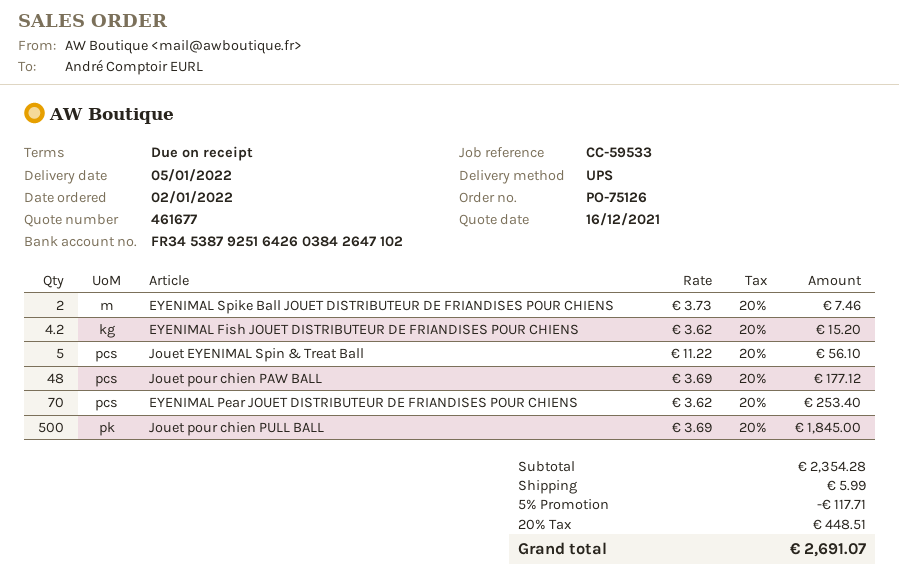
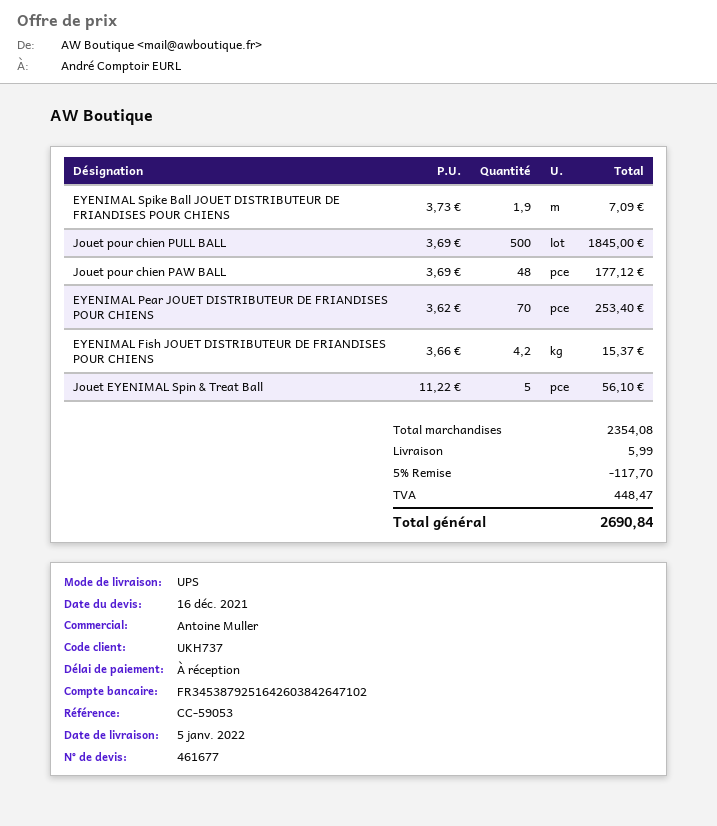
reference: CC-59533 -> CC-59053
EYENIMAL Spike Ball JOUET DISTRIBUTEUR DE FRIANDISES POUR CHIENS: 2 x 3.73 = 7.46 -> 1.9 x 3.73 = 7.09
EYENIMAL Fish JOUET DISTRIBUTEUR DE FRIANDISES POUR CHIENS: 4.2 x 3.62 = 15.20 -> 4.2 x 3.66 = 15.37
subtotal: 2354.28 -> 2354.08
discount: 5% = 117.71 -> 5% = 117.70
tax: 448.51 -> 448.47
total: 2691.07 -> 2690.84

